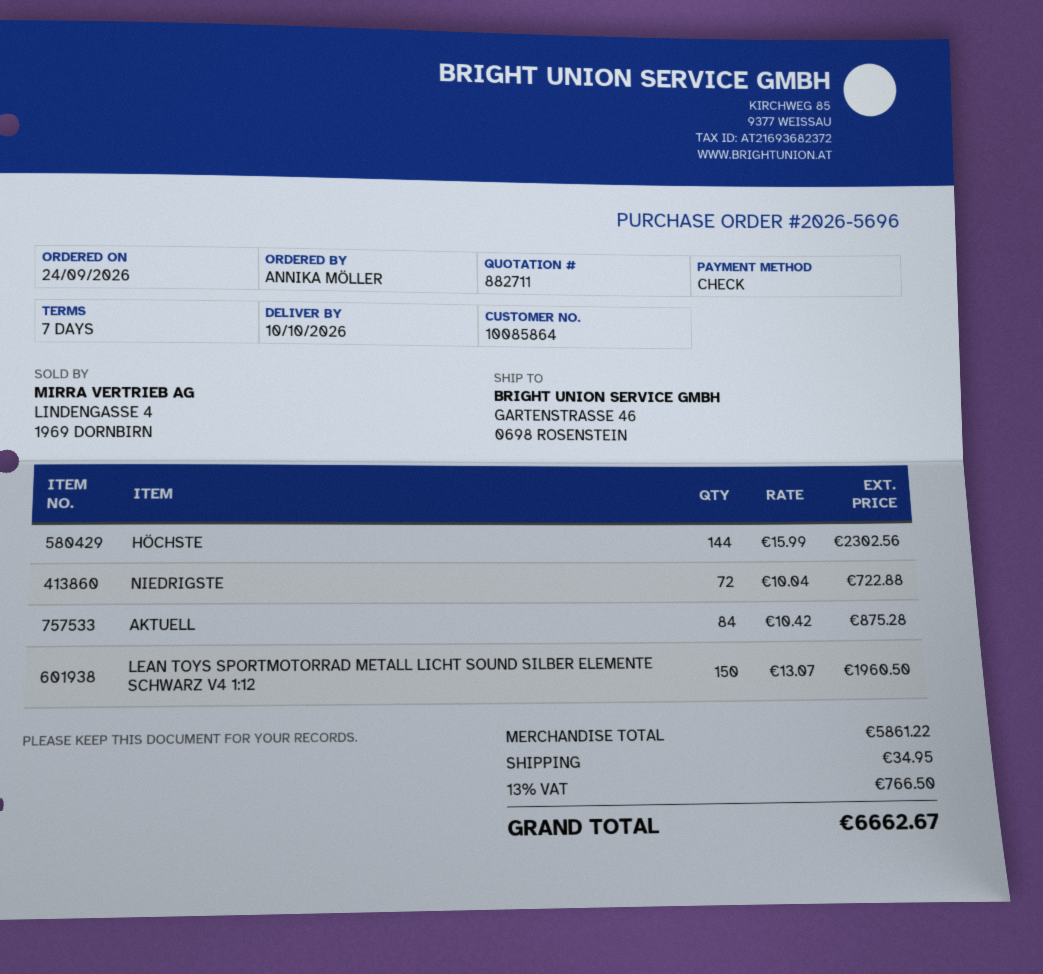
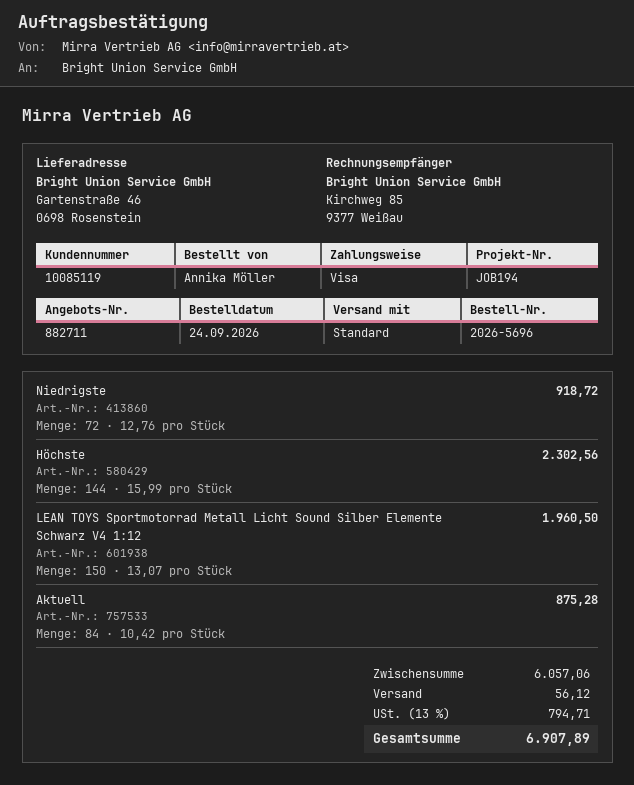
customer number: 10085864 -> 10085119
payment method: cheque -> Visa
NIEDRIGSTE: 72 x 10.04 = 722.88 -> 72 x 12.76 = 918.72
subtotal: 5861.22 -> 6057.06
shipping: 34.95 -> 56.12
tax: 13% = 766.50 -> 13% = 794.71
total: 6662.67 -> 6907.89

